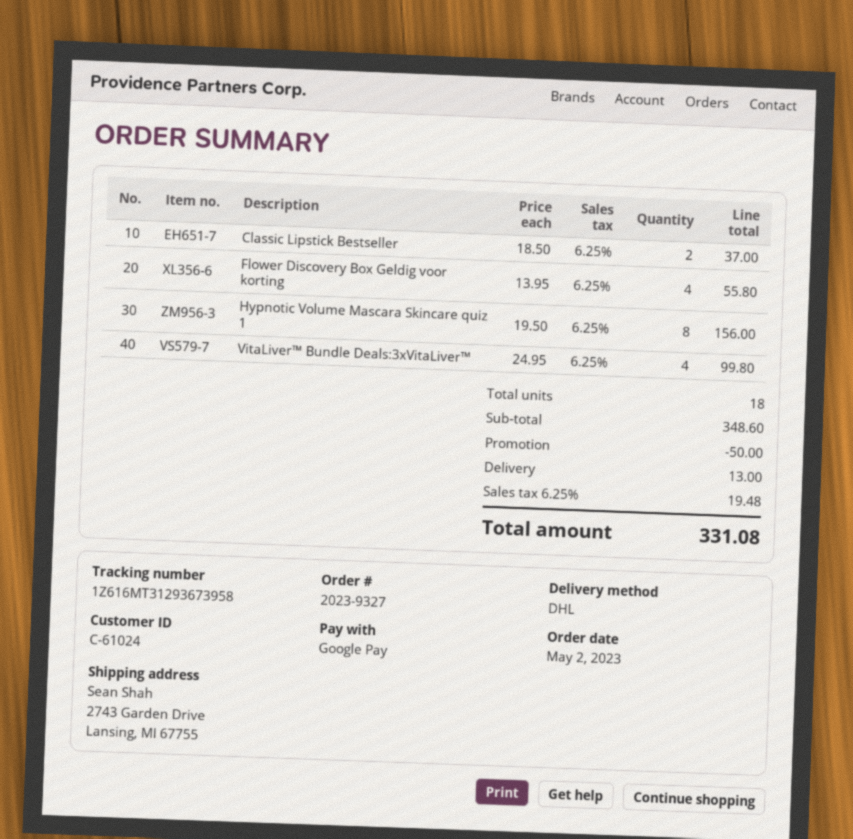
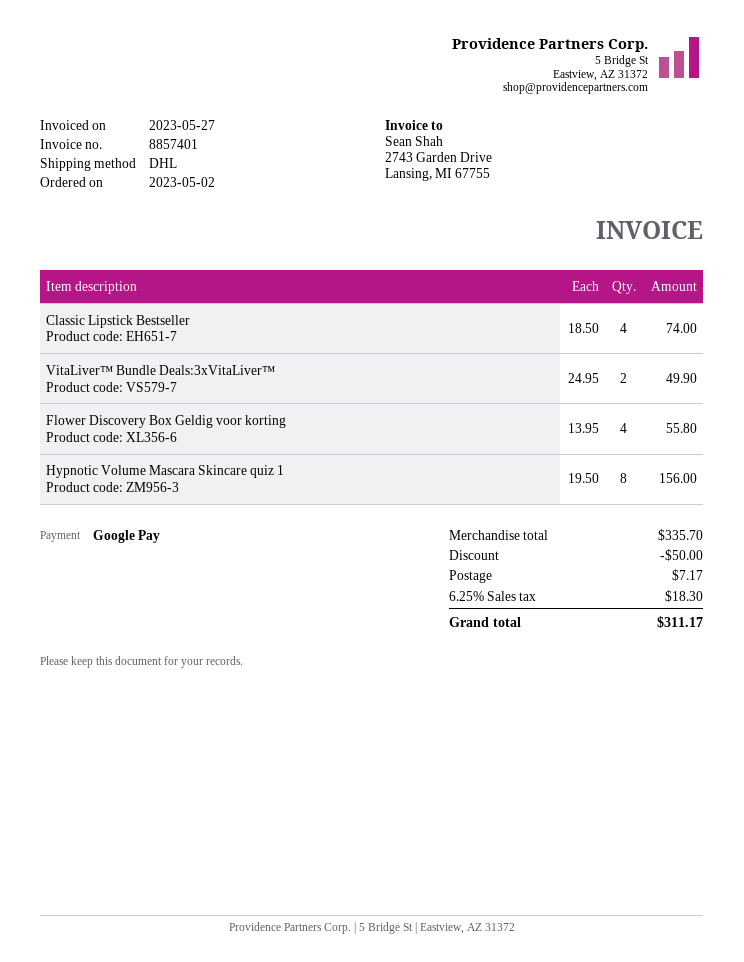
Classic Lipstick Bestseller: 2 x 18.50 = 37.00 -> 4 x 18.50 = 74.00
VitaLiver™ Bundle Deals:3xVitaLiver™: 4 x 24.95 = 99.80 -> 2 x 24.95 = 49.90
subtotal: 348.60 -> 335.70
shipping: 13.00 -> 7.17
tax: 6.25% = 19.48 -> 6.25% = 18.30
total: 331.08 -> 311.17

